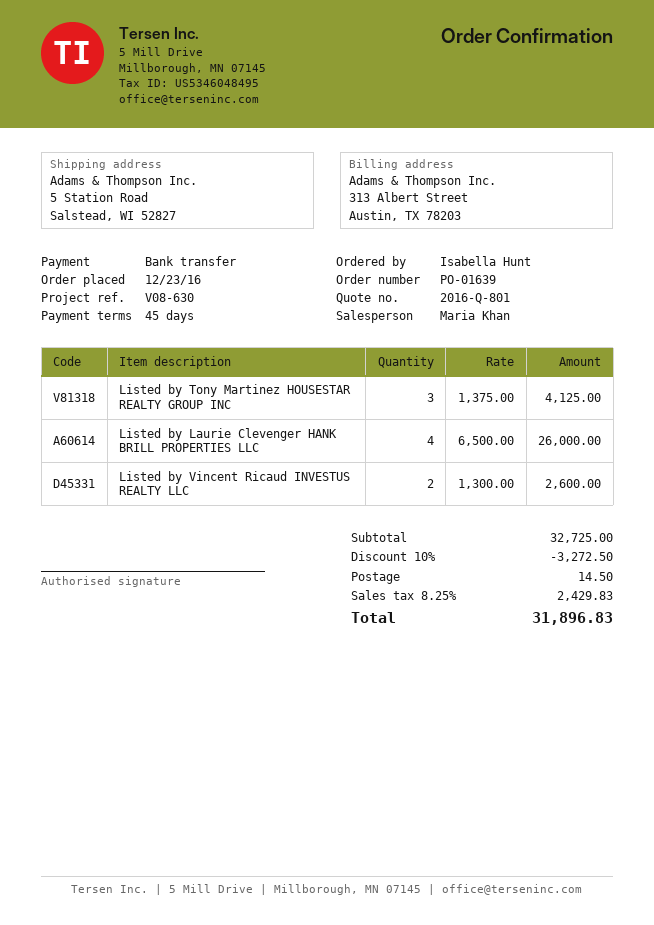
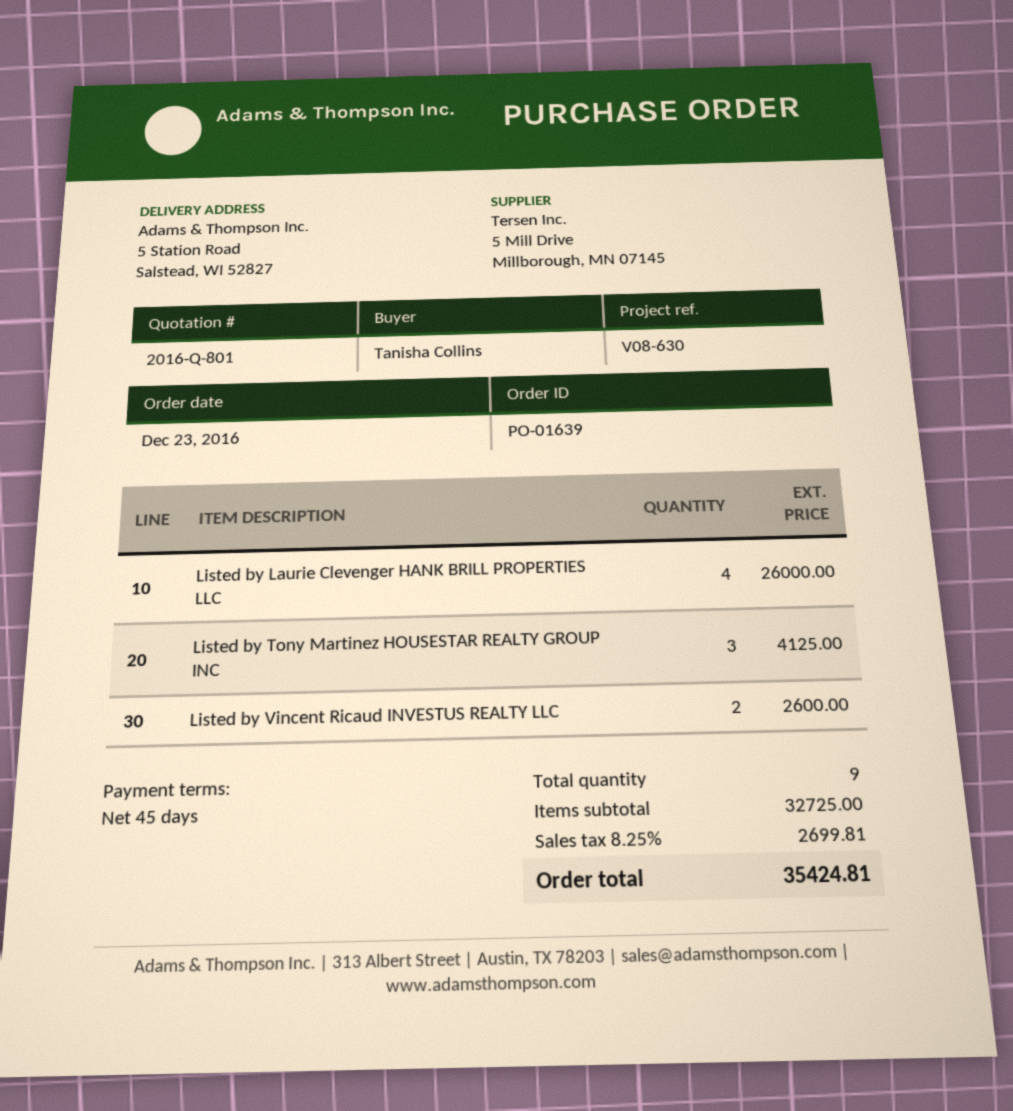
ordered by: Isabella Hunt -> Tanisha Collins
discount: 10% = 3272.50 -> none
shipping: 14.50 -> none
tax: 8.25% = 2429.83 -> 8.25% = 2699.81
total: 31896.83 -> 35424.81

